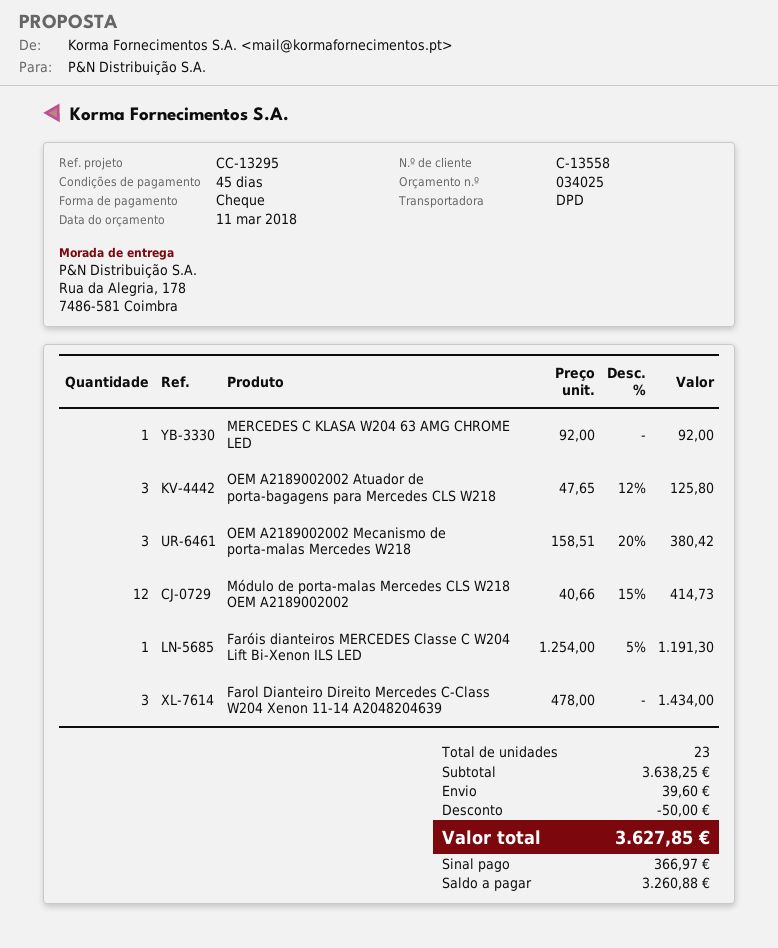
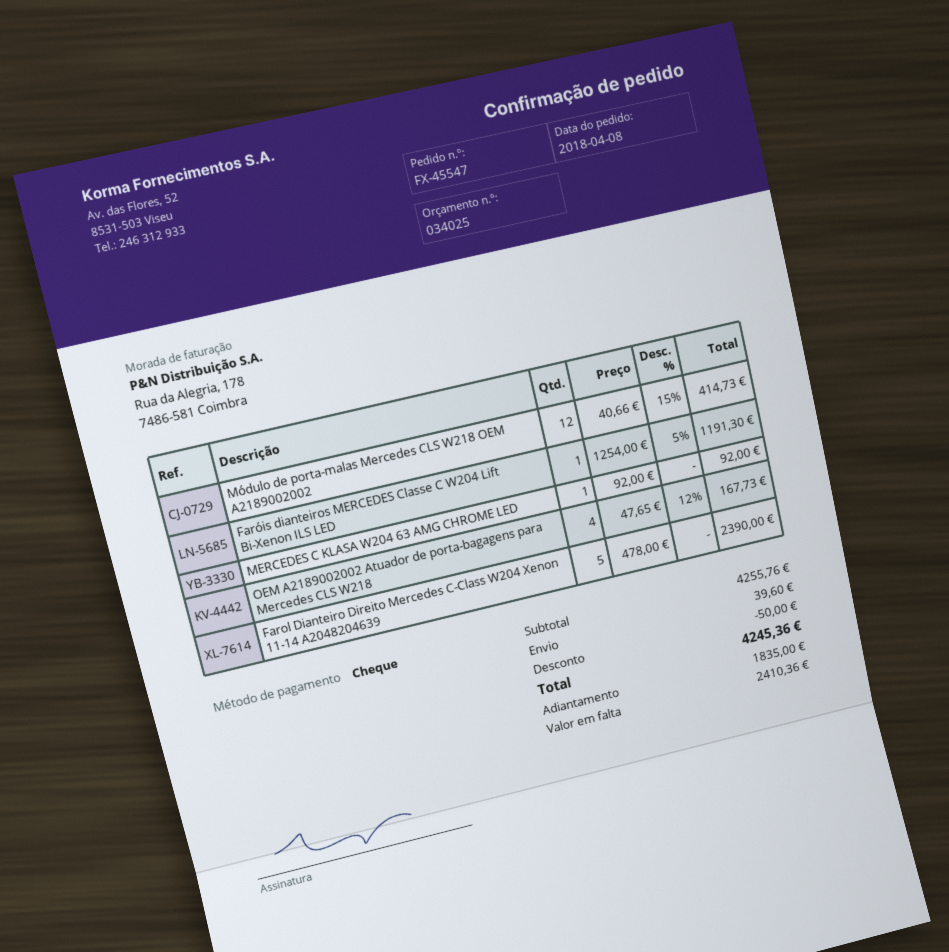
OEM A2189002002 Atuador de porta-bagagens para Mercedes CLS W218: 3 x 47.65 - 12% = 125.80 -> 4 x 47.65 - 12% = 167.73
OEM A2189002002 Mecanismo de porta-malas Mercedes W218: 3 x 158.51 - 20% = 380.42 -> none
Farol Dianteiro Direito Mercedes C-Class W204 Xenon 11-14 A2048204639: 3 x 478.00 = 1434.00 -> 5 x 478.00 = 2390.00
subtotal: 3638.25 -> 4255.76
total: 3627.85 -> 4245.36
deposit: 366.97 -> 1835.00
balance: 3260.88 -> 2410.36

